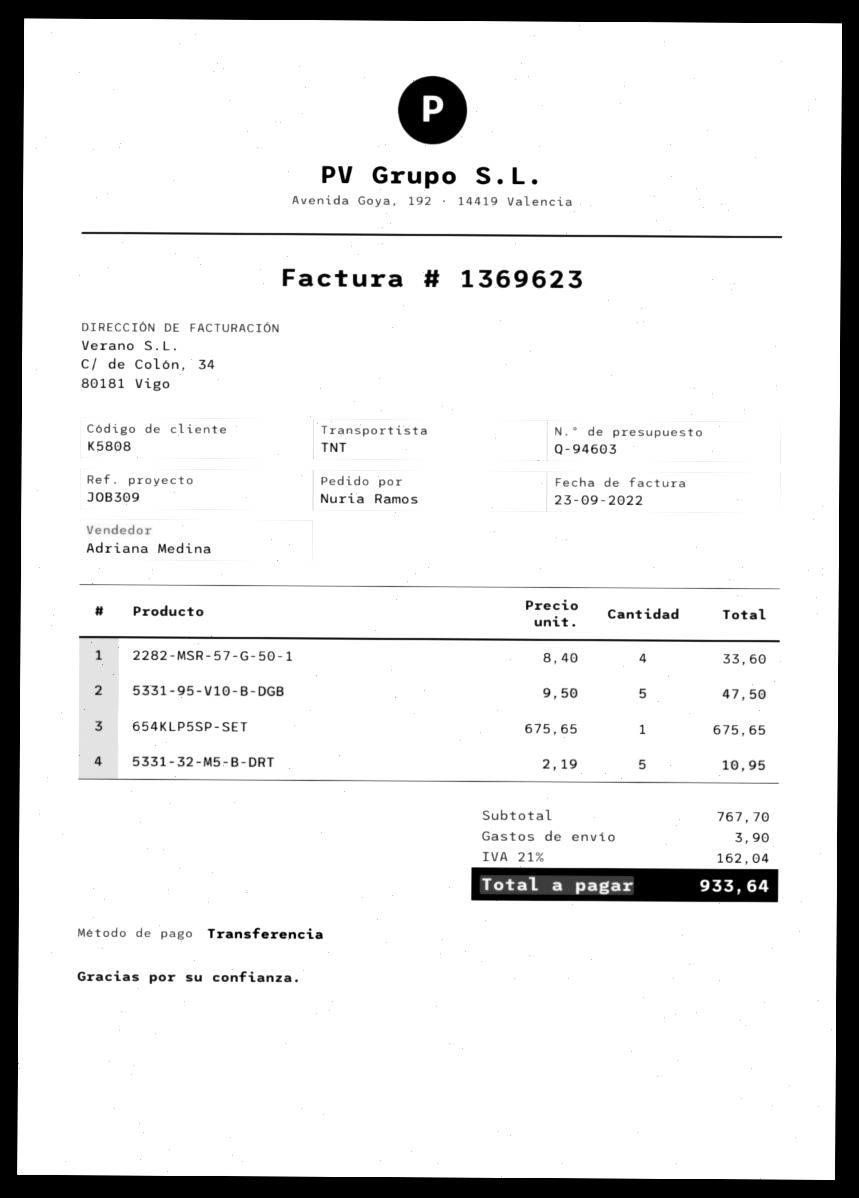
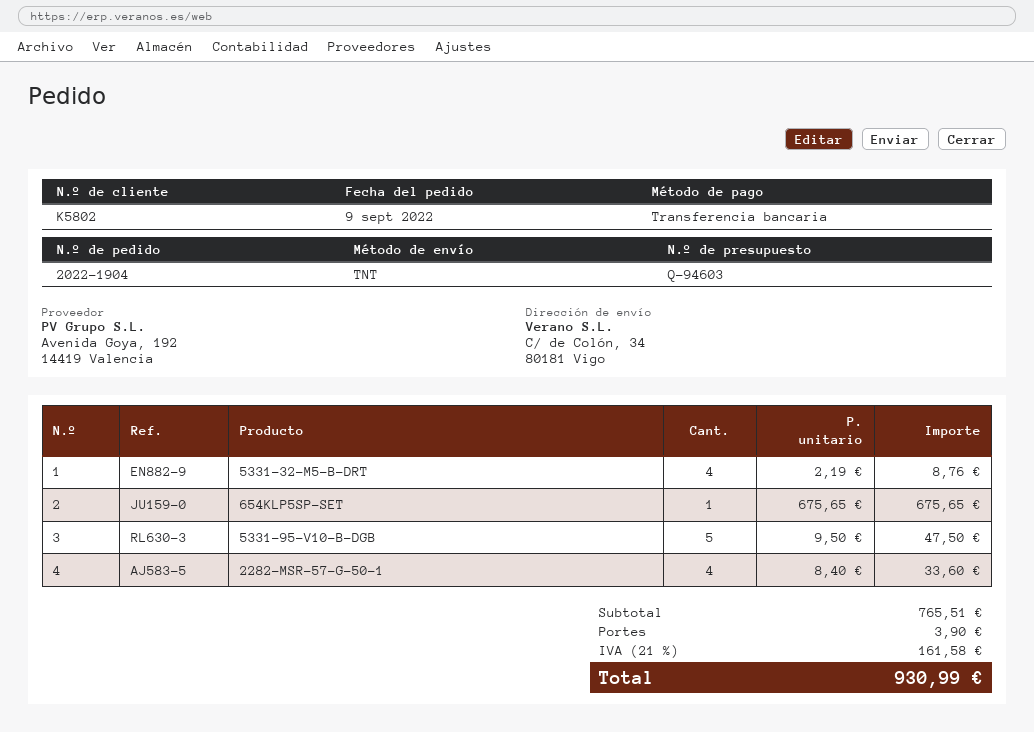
customer number: K5808 -> K5802
5331-32-M5-B-DRT: 5 x 2.19 = 10.95 -> 4 x 2.19 = 8.76
subtotal: 767.70 -> 765.51
tax: 21% = 162.04 -> 21% = 161.58
total: 933.64 -> 930.99

